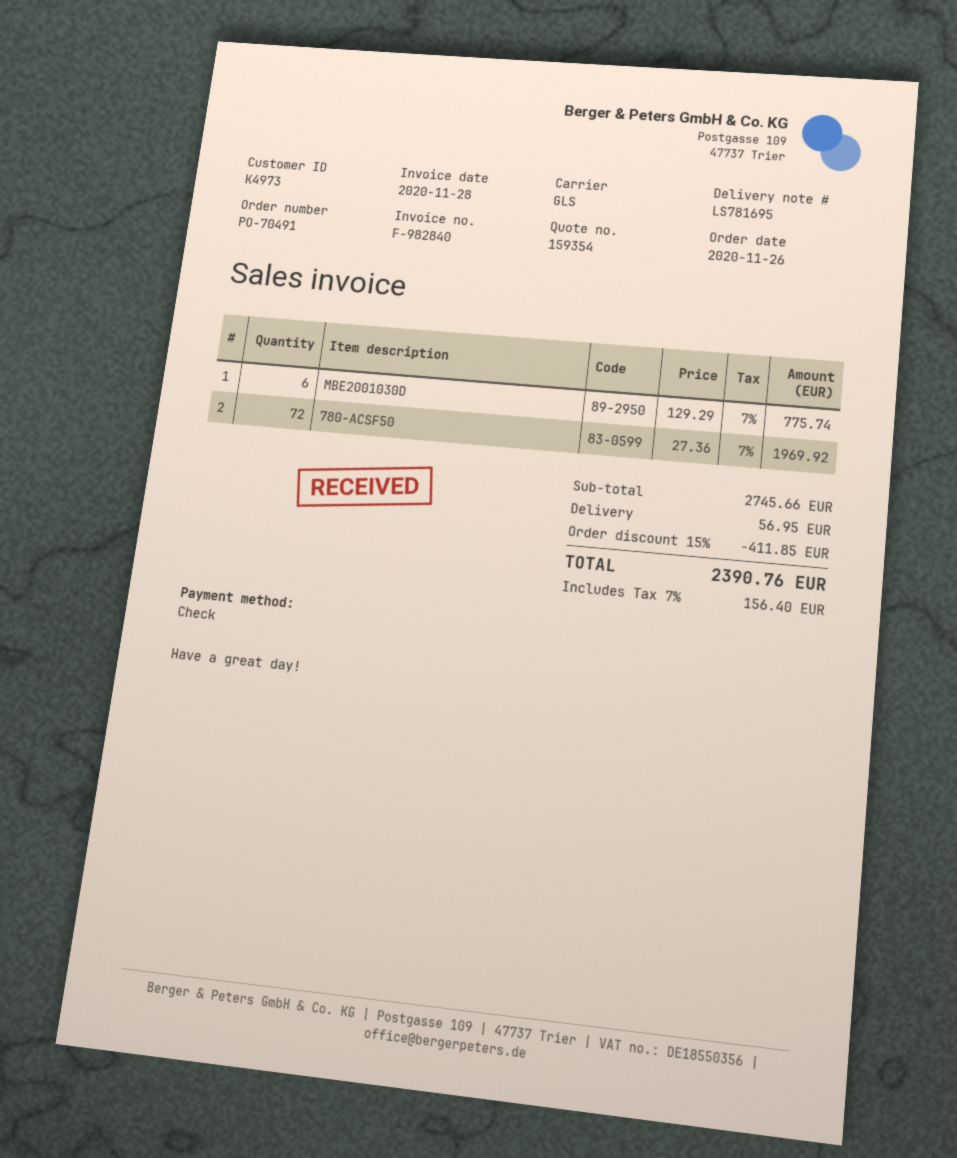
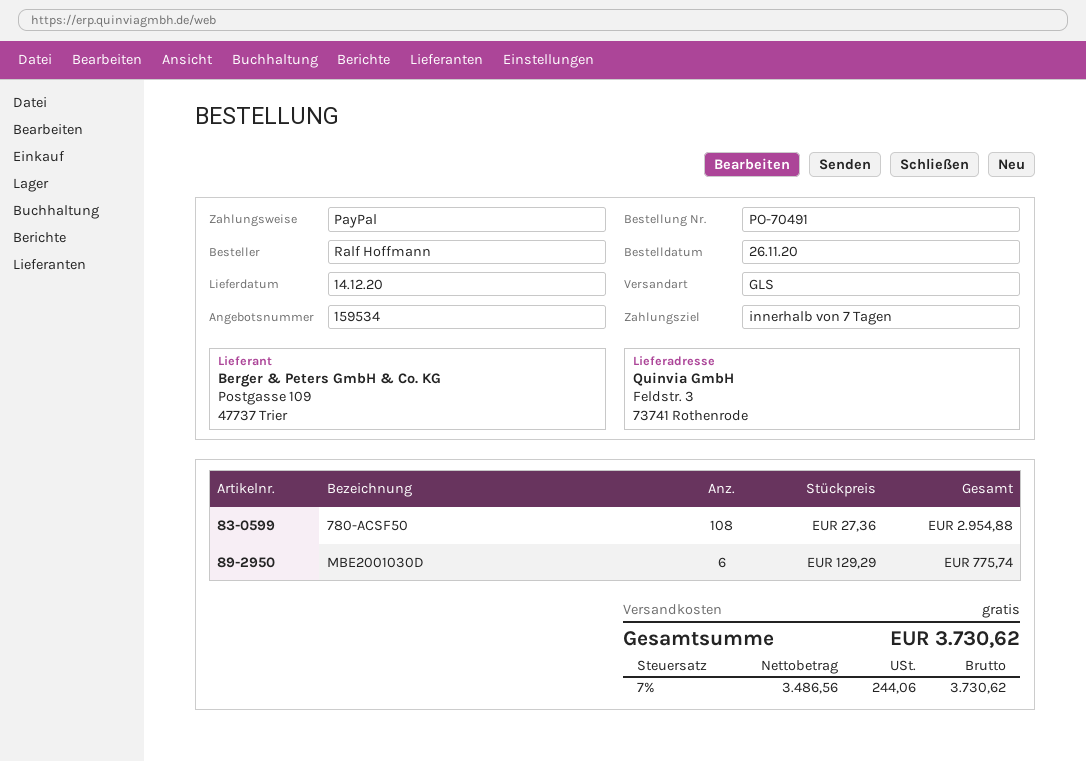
quote number: 159354 -> 159534
payment method: cheque -> PayPal
780-ACSF50: 72 x 27.36 = 1969.92 -> 108 x 27.36 = 2954.88
discount: 15% = 411.85 -> none
shipping: 56.95 -> 0.00
tax: 7% = 156.40 -> 7% = 244.06
total: 2390.76 -> 3730.62

